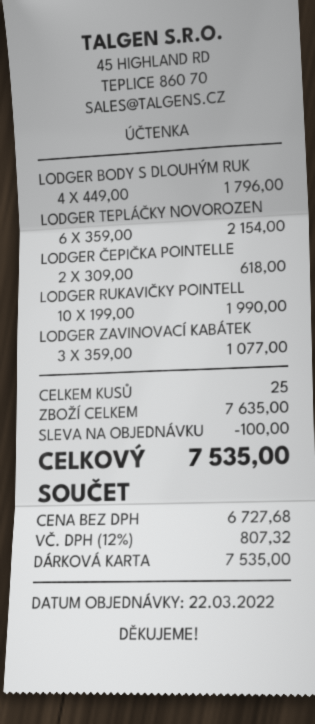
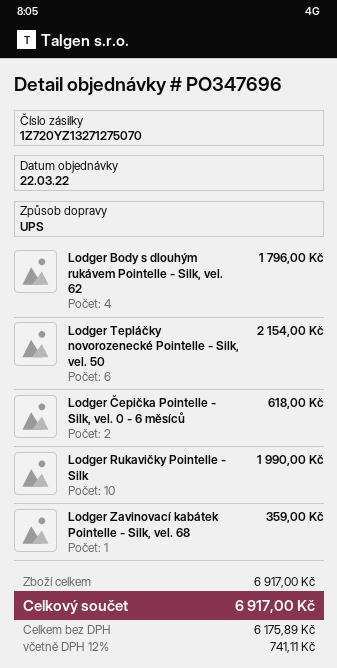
LODGER ZAVINOVACÍ KABÁTEK: 3 for 1077.00 -> 1 for 359.00
subtotal: 7635.00 -> 6917.00
discount: 100.00 -> none
net: 6727.68 -> 6175.89
tax: 12% = 807.32 -> 12% = 741.11
total: 7535.00 -> 6917.00

